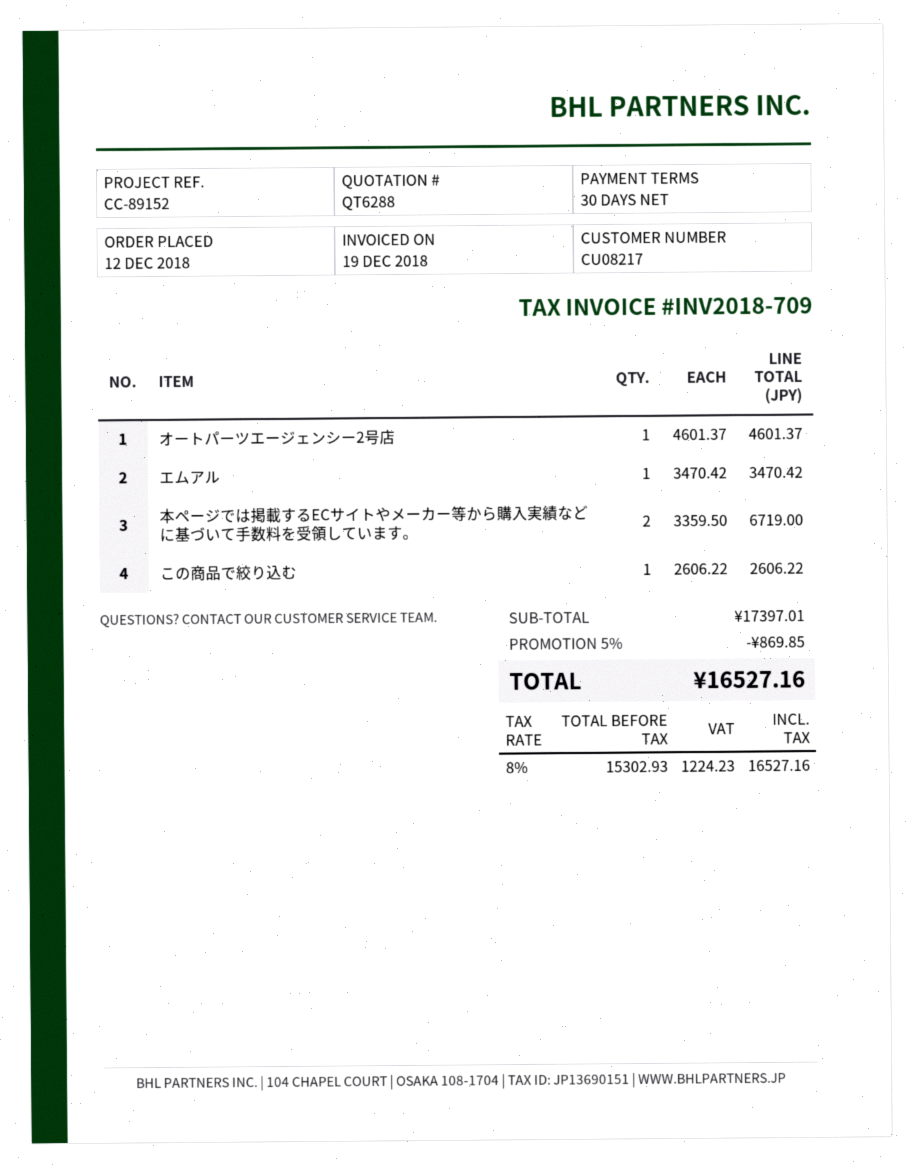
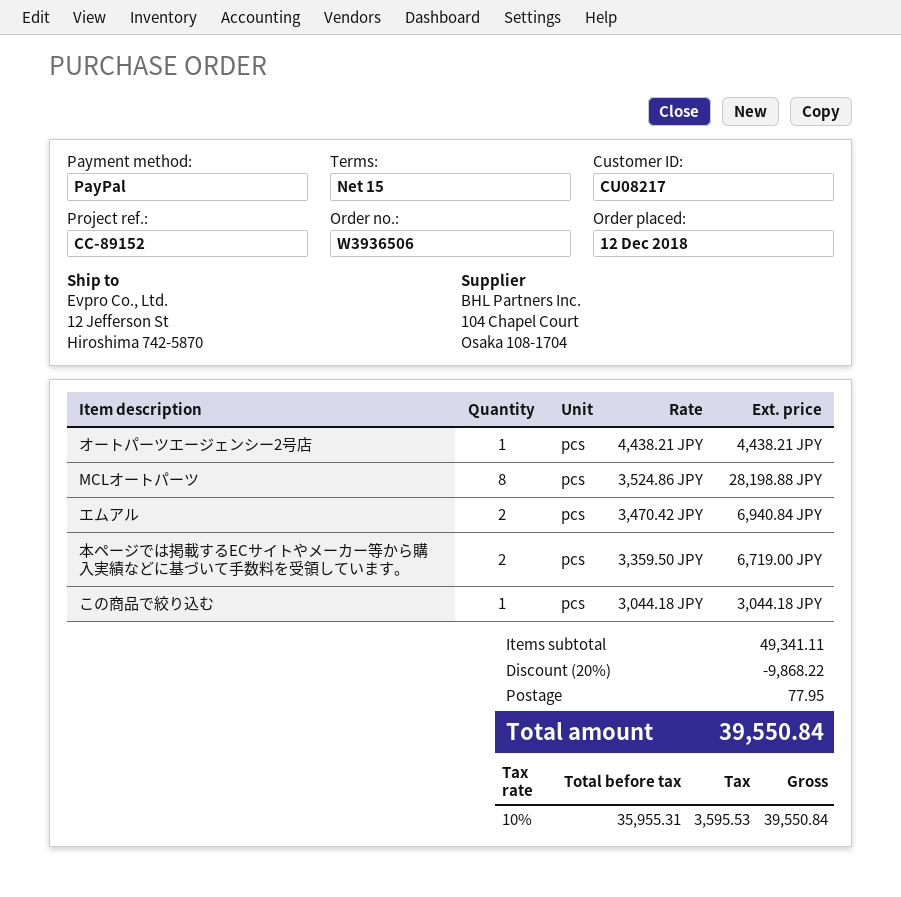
payment terms: 30 days -> 15 days
オートパーツエージェンシー2号店: 1 x 4601.37 = 4601.37 -> 1 x 4438.21 = 4438.21
エムアル: 1 x 3470.42 = 3470.42 -> 2 x 3470.42 = 6940.84
この商品で絞り込む: 1 x 2606.22 = 2606.22 -> 1 x 3044.18 = 3044.18
MCLオートパーツ: none -> 8 x 3524.86 = 28198.88
subtotal: 17397.01 -> 49341.11
discount: 5% = 869.85 -> 20% = 9868.22
shipping: none -> 77.95
net: 15302.93 -> 35955.31
tax: 8% = 1224.23 -> 10% = 3595.53
total: 16527.16 -> 39550.84

